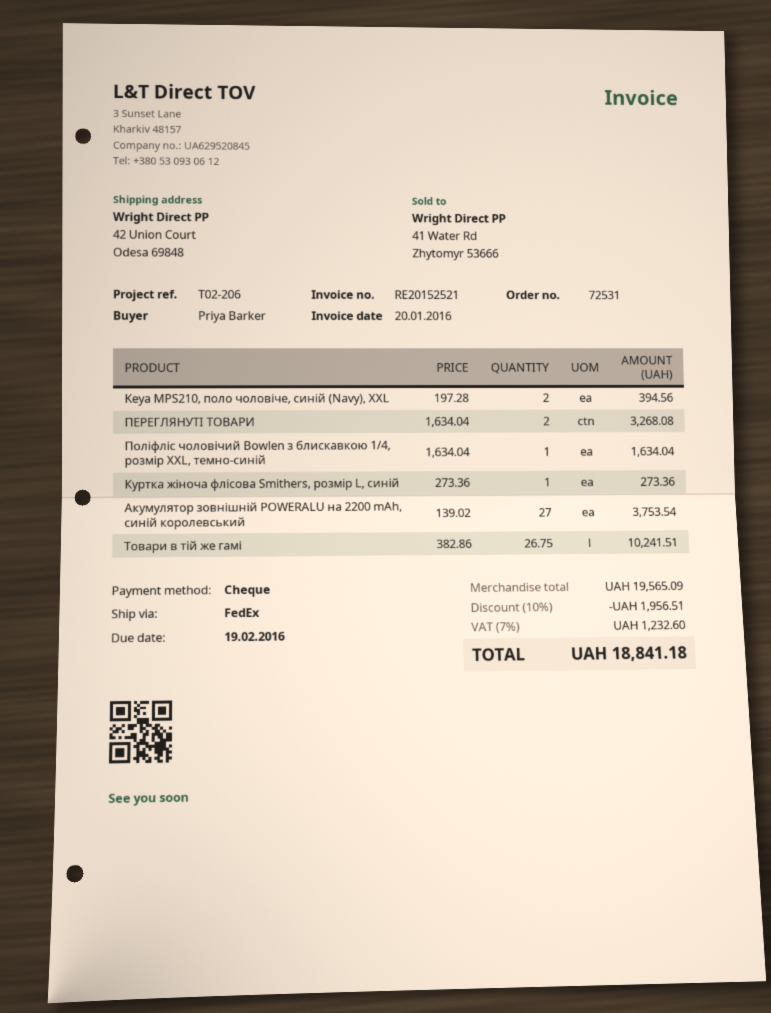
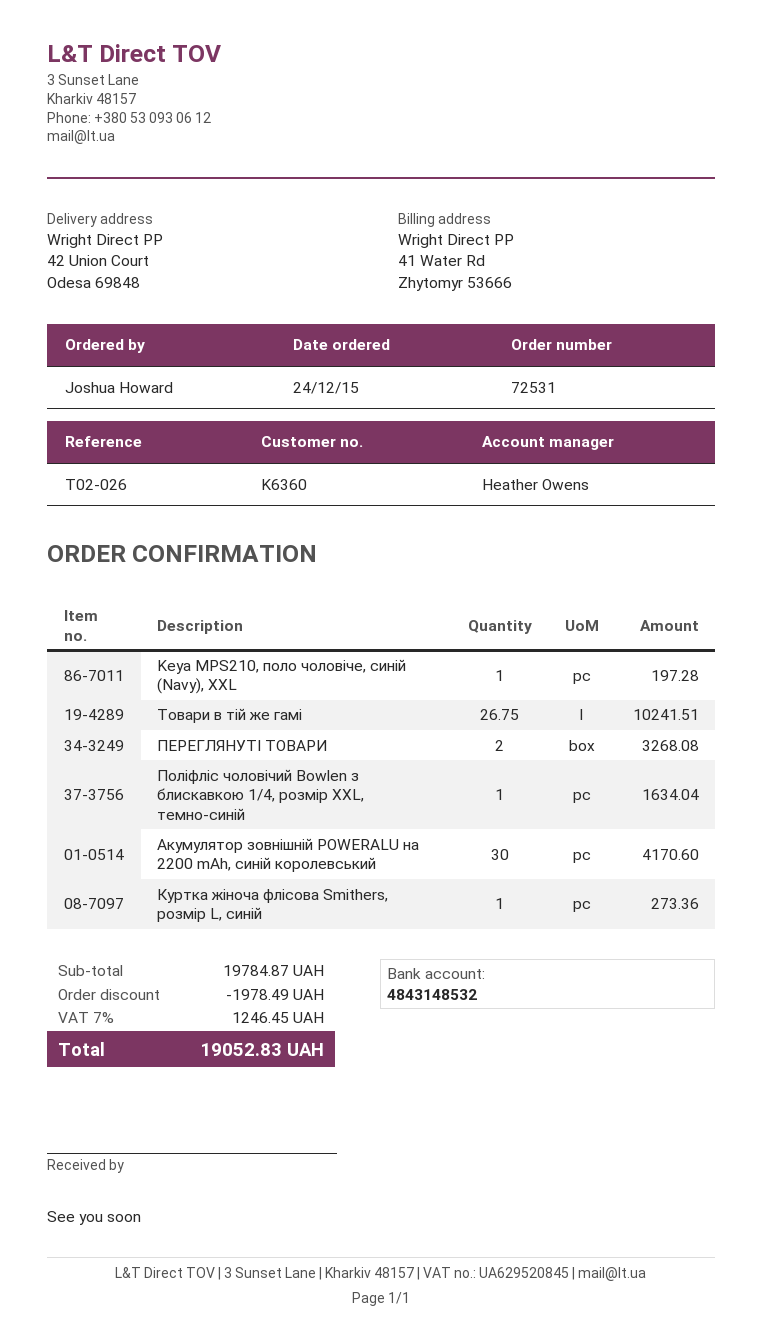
reference: T02-206 -> T02-026
ordered by: Priya Barker -> Joshua Howard
Keya MPS210, поло чоловіче, синій (Navy), XXL: 2 for 394.56 -> 1 for 197.28
Акумулятор зовнішній POWERALU на 2200 mAh, синій королевський: 27 for 3753.54 -> 30 for 4170.60
subtotal: 19565.09 -> 19784.87
discount: 1956.51 -> 1978.49
tax: 7% = 1232.60 -> 7% = 1246.45
total: 18841.18 -> 19052.83

